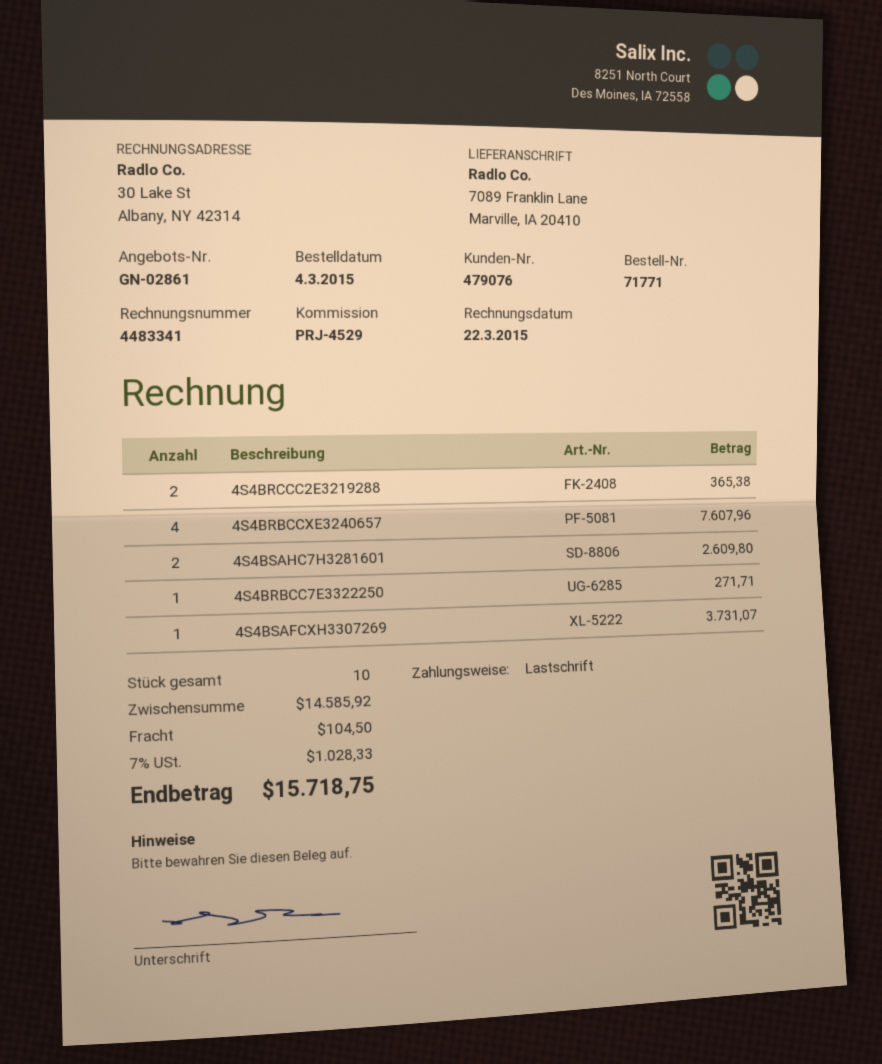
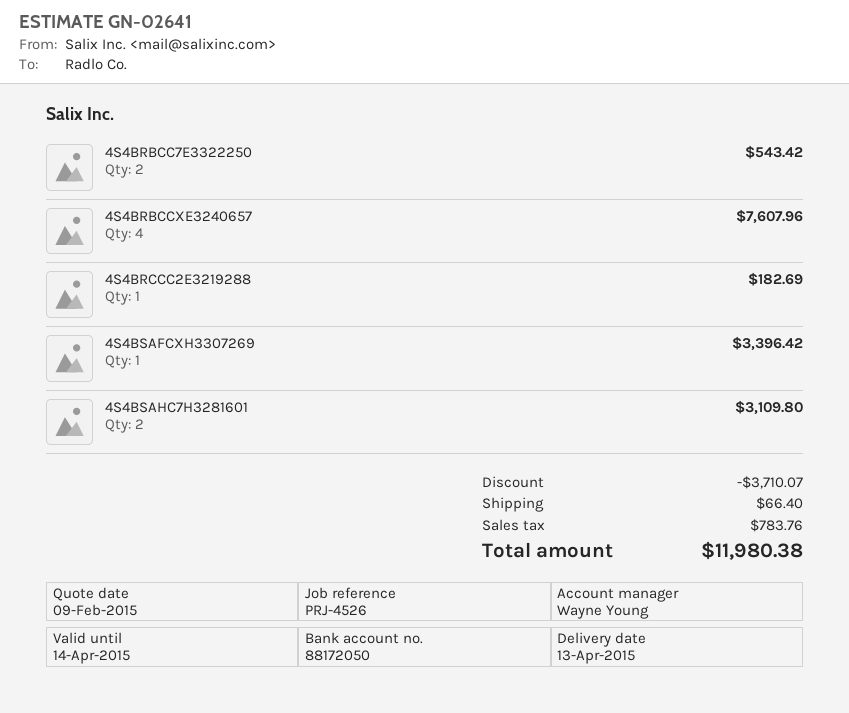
quote number: GN-02861 -> GN-02641
reference: PRJ-4529 -> PRJ-4526
4S4BRCCC2E3219288: 2 for 365.38 -> 1 for 182.69
4S4BSAHC7H3281601: 2 for 2609.80 -> 2 for 3109.80
4S4BRBCC7E3322250: 1 for 271.71 -> 2 for 543.42
4S4BSAFCXH3307269: 1 for 3731.07 -> 1 for 3396.42
discount: none -> 3710.07
shipping: 104.50 -> 66.40
tax: 1028.33 -> 783.76
total: 15718.75 -> 11980.38

